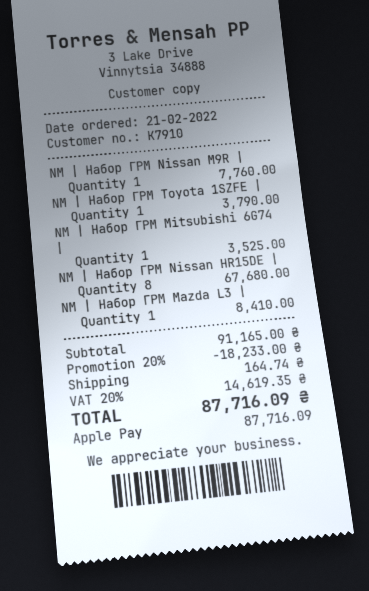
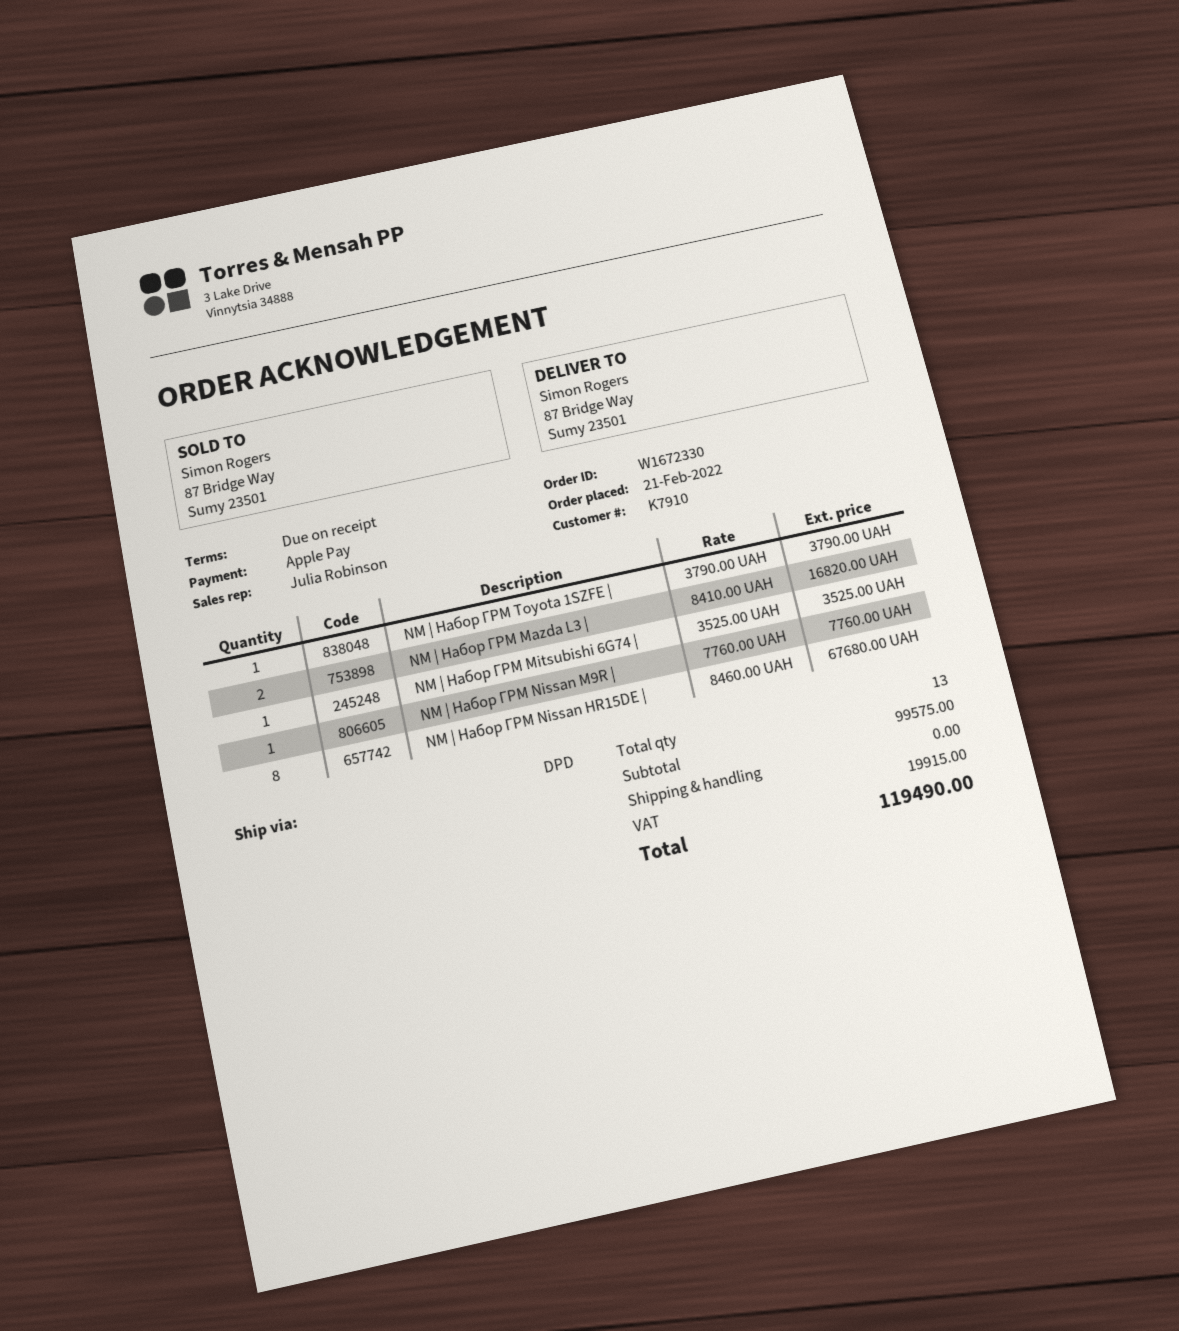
NM | Набор ГРМ Mazda L3 |: 1 for 8410.00 -> 2 for 16820.00
subtotal: 91165.00 -> 99575.00
discount: 20% = 18233.00 -> none
shipping: 164.74 -> 0.00
tax: 14619.35 -> 19915.00
total: 87716.09 -> 119490.00

